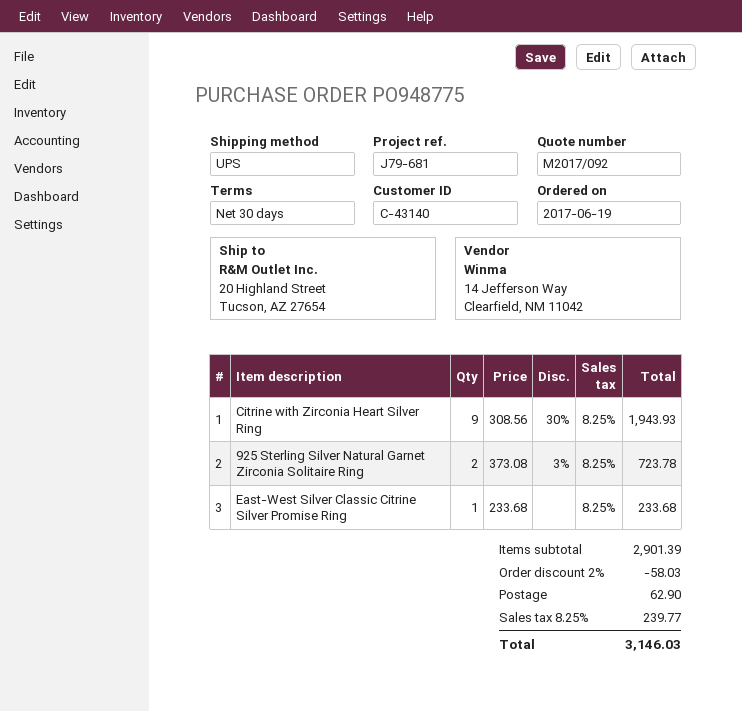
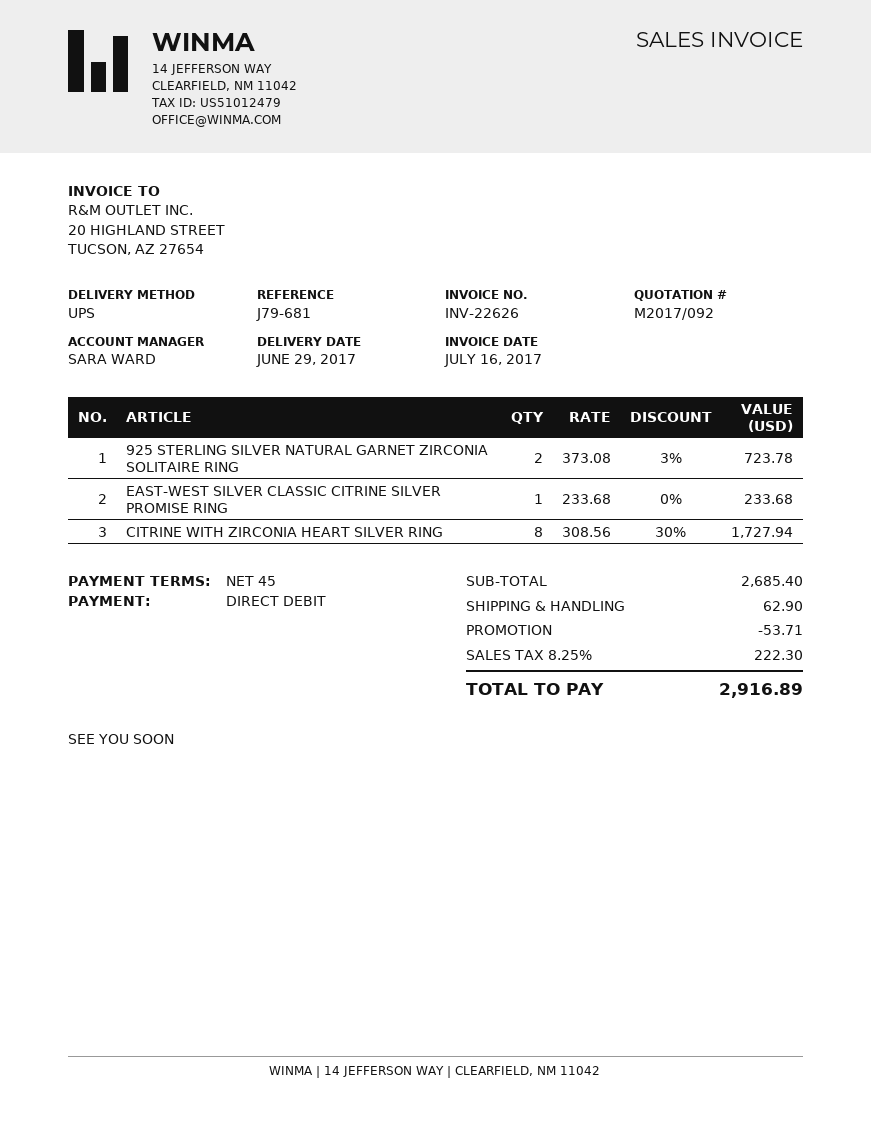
payment terms: 30 days -> 45 days
Citrine with Zirconia Heart Silver Ring: 9 x 308.56 - 30% = 1943.93 -> 8 x 308.56 - 30% = 1727.94
subtotal: 2901.39 -> 2685.40
discount: 58.03 -> 53.71
tax: 8.25% = 239.77 -> 8.25% = 222.30
total: 3146.03 -> 2916.89

